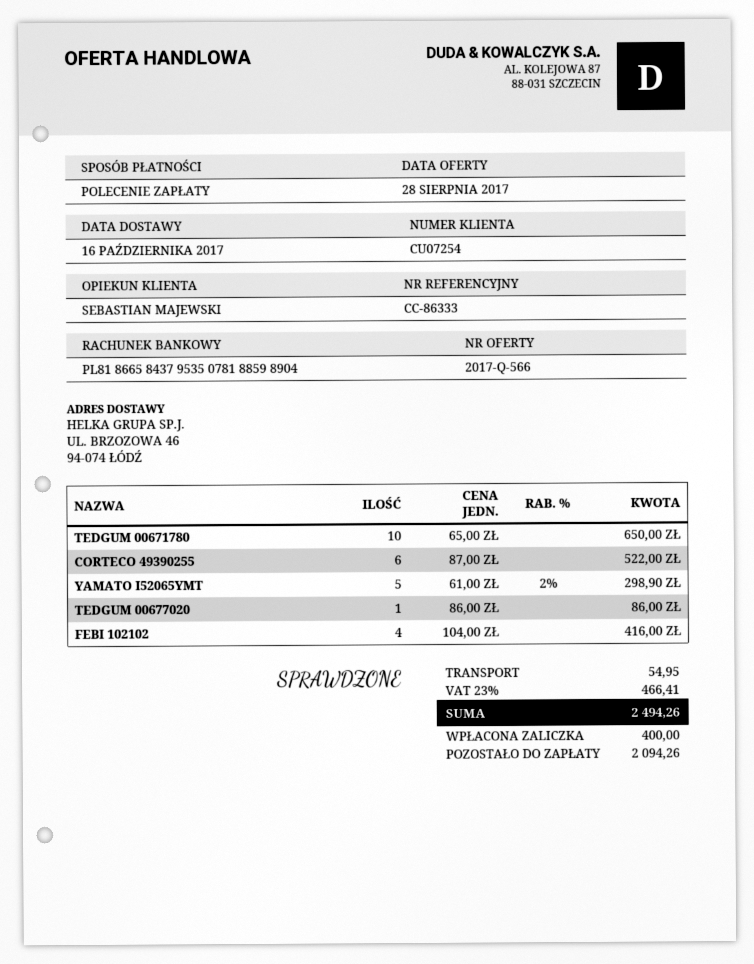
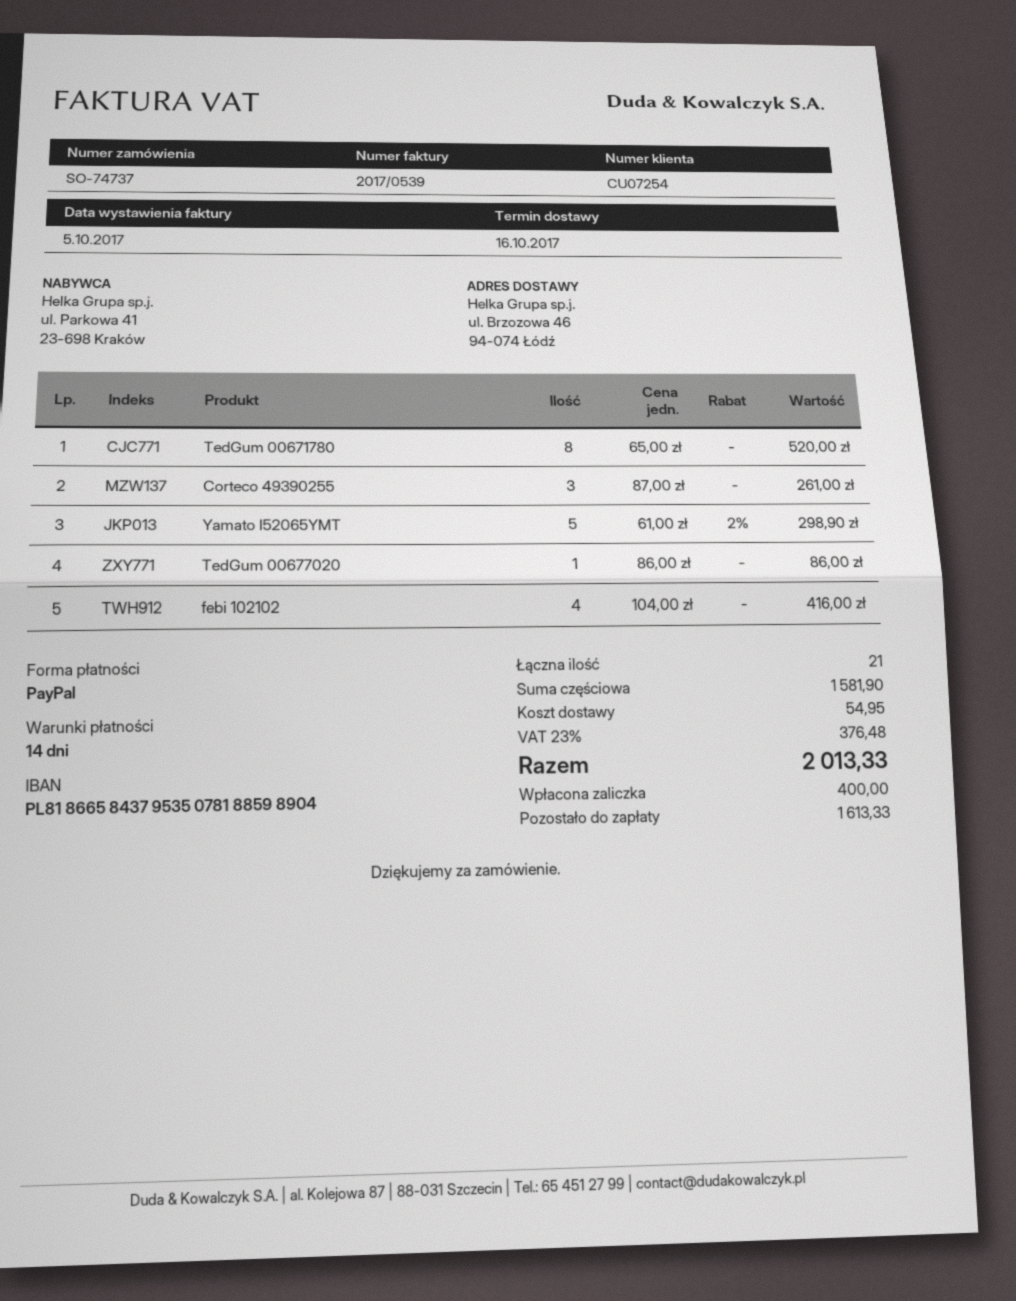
payment method: direct debit -> PayPal
TEDGUM 00671780: 10 x 65.00 = 650.00 -> 8 x 65.00 = 520.00
CORTECO 49390255: 6 x 87.00 = 522.00 -> 3 x 87.00 = 261.00
tax: 23% = 466.41 -> 23% = 376.48
total: 2494.26 -> 2013.33
balance: 2094.26 -> 1613.33

